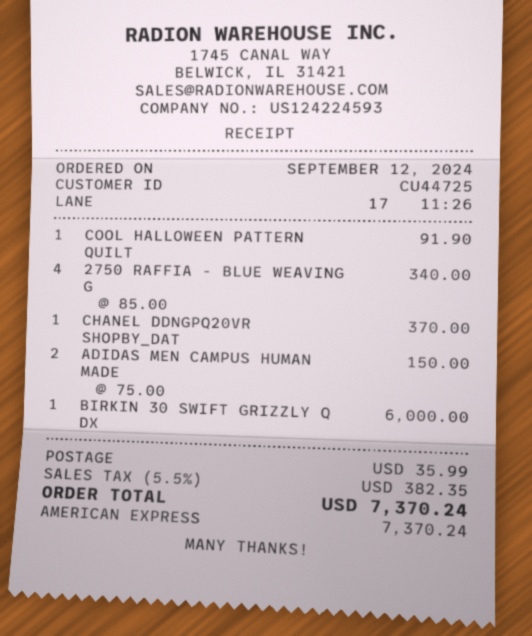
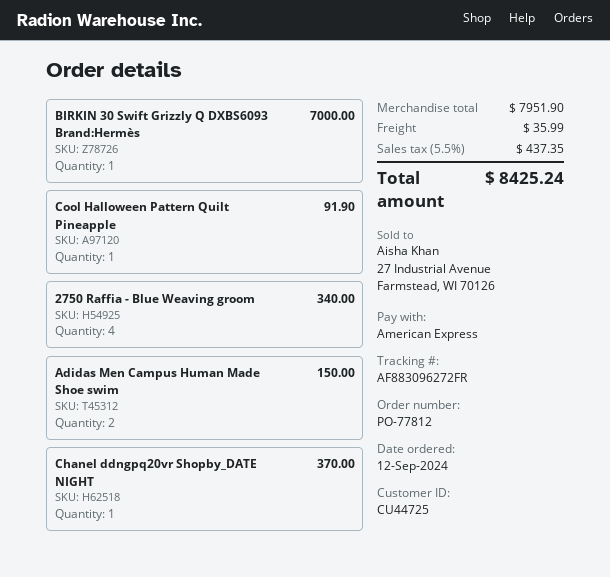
BIRKIN 30 SWIFT GRIZZLY Q DX: 1 for 6000.00 -> 1 for 7000.00
tax: 5.5% = 382.35 -> 5.5% = 437.35
total: 7370.24 -> 8425.24

